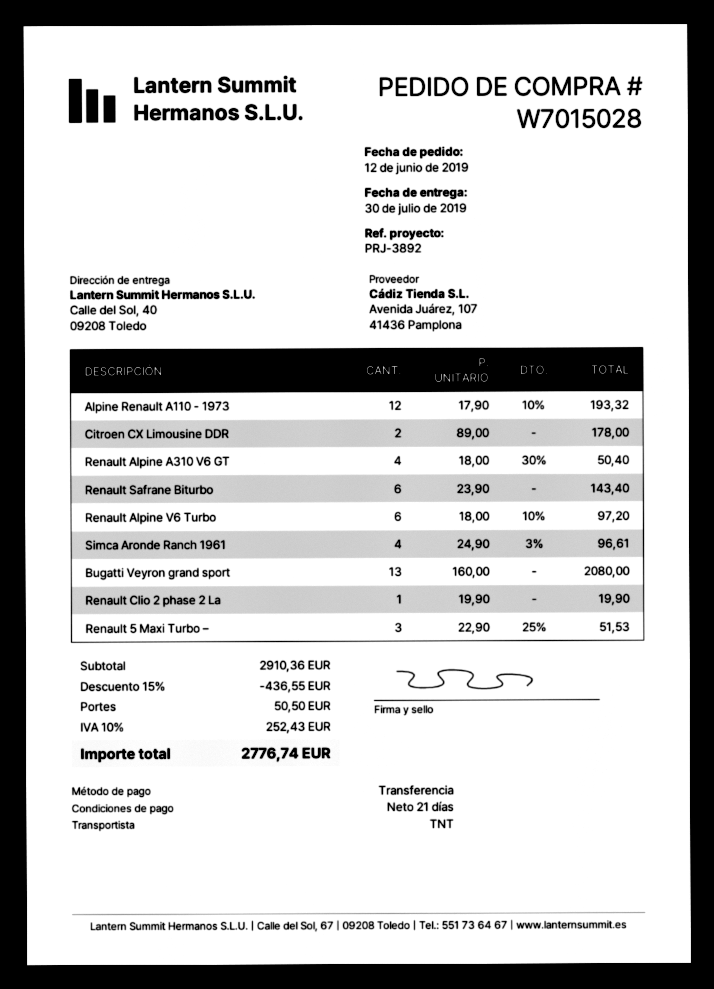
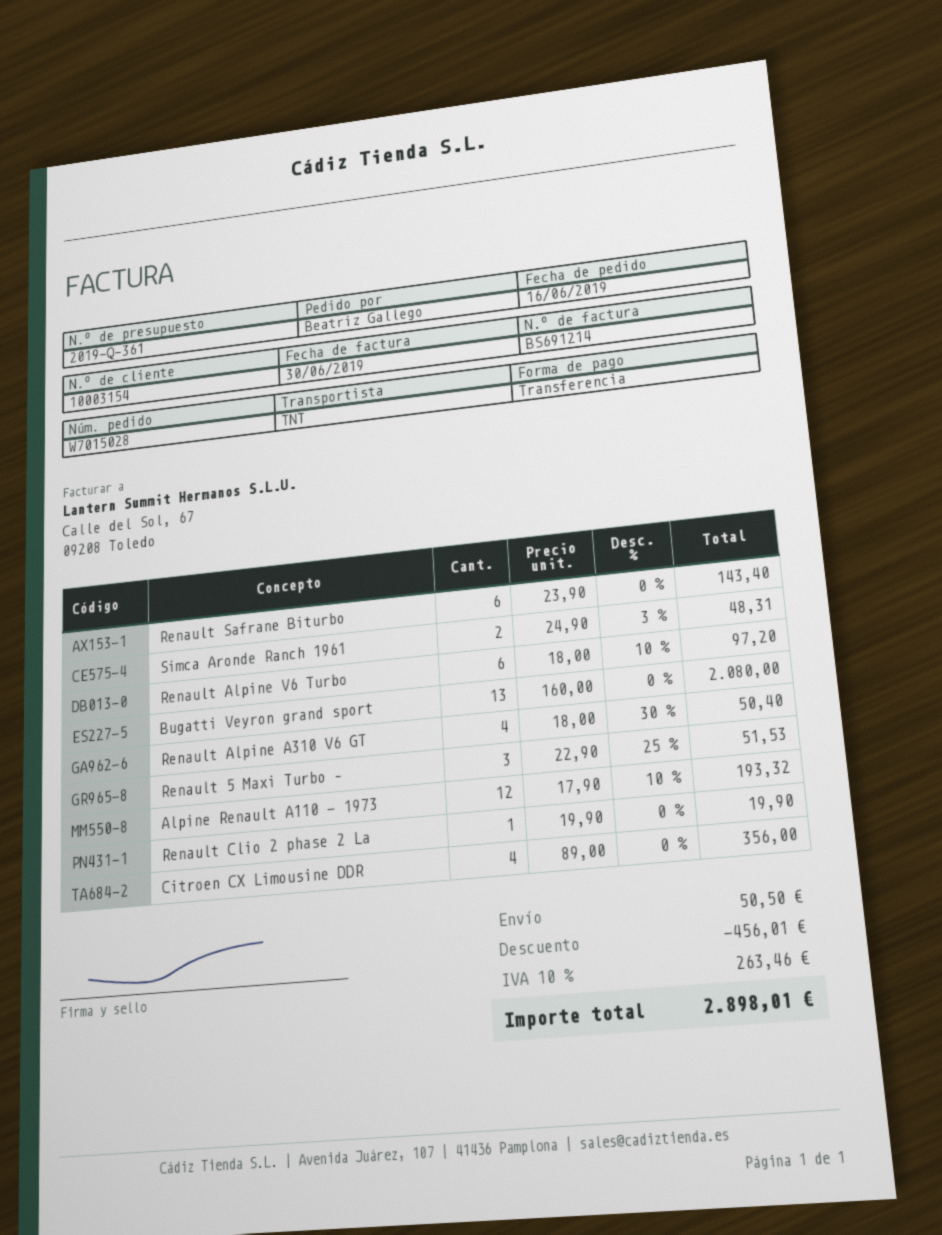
order date: 2019-06-12 -> 2019-06-16
Citroen CX Limousine DDR: 2 x 89.00 = 178.00 -> 4 x 89.00 = 356.00
Simca Aronde Ranch 1961: 4 x 24.90 - 3% = 96.61 -> 2 x 24.90 - 3% = 48.31
discount: 436.55 -> 456.01
tax: 10% = 252.43 -> 10% = 263.46
total: 2776.74 -> 2898.01

